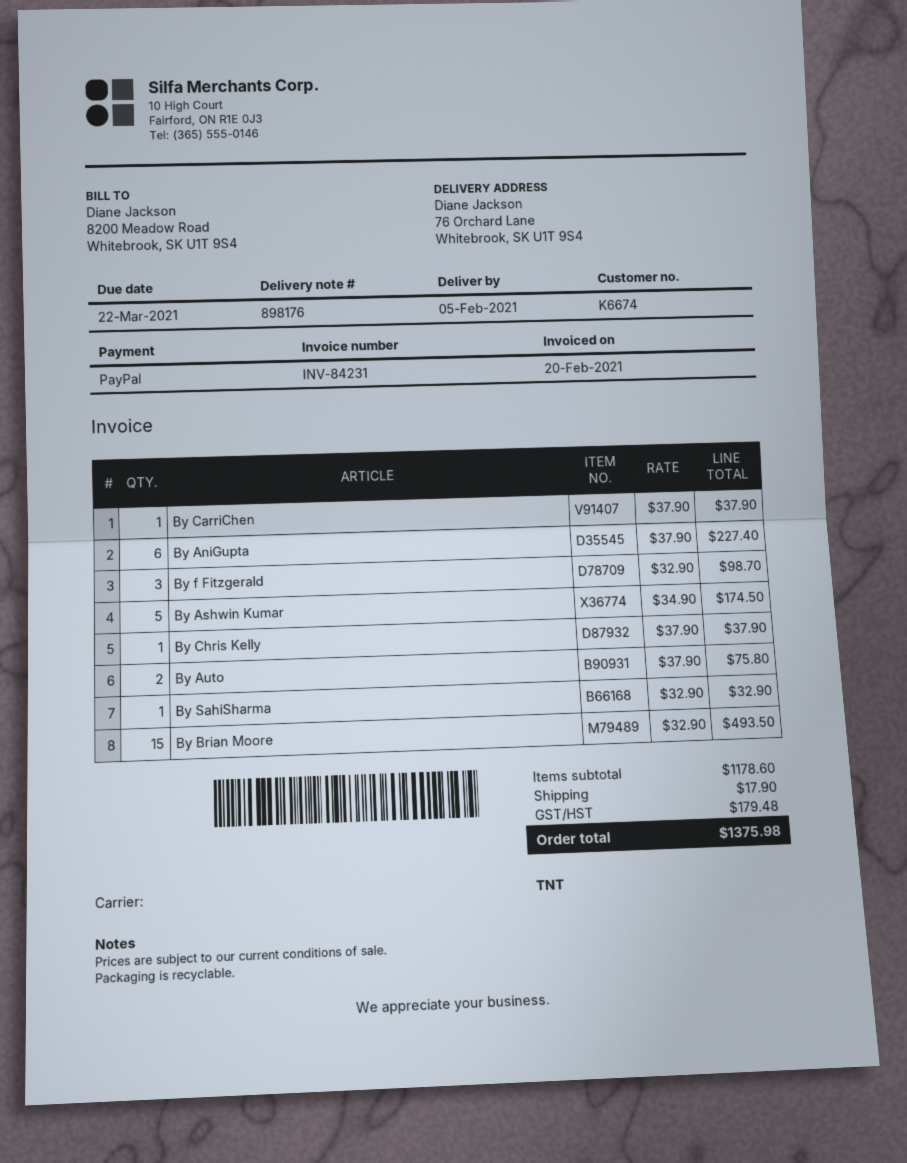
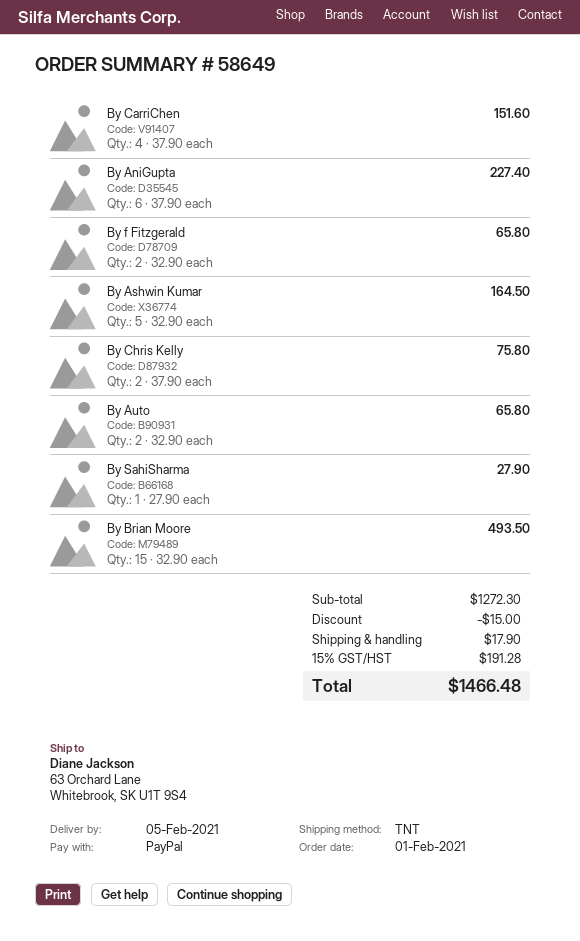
ship to: 76 Orchard Lane, Whitebrook, SK U1T 9S4 -> 63 Orchard Lane, Whitebrook, SK U1T 9S4
By CarriChen: 1 x 37.90 = 37.90 -> 4 x 37.90 = 151.60
By f Fitzgerald: 3 x 32.90 = 98.70 -> 2 x 32.90 = 65.80
By Ashwin Kumar: 5 x 34.90 = 174.50 -> 5 x 32.90 = 164.50
By Chris Kelly: 1 x 37.90 = 37.90 -> 2 x 37.90 = 75.80
By Auto: 2 x 37.90 = 75.80 -> 2 x 32.90 = 65.80
By SahiSharma: 1 x 32.90 = 32.90 -> 1 x 27.90 = 27.90
subtotal: 1178.60 -> 1272.30
discount: none -> 15.00
tax: 179.48 -> 191.28
total: 1375.98 -> 1466.48

